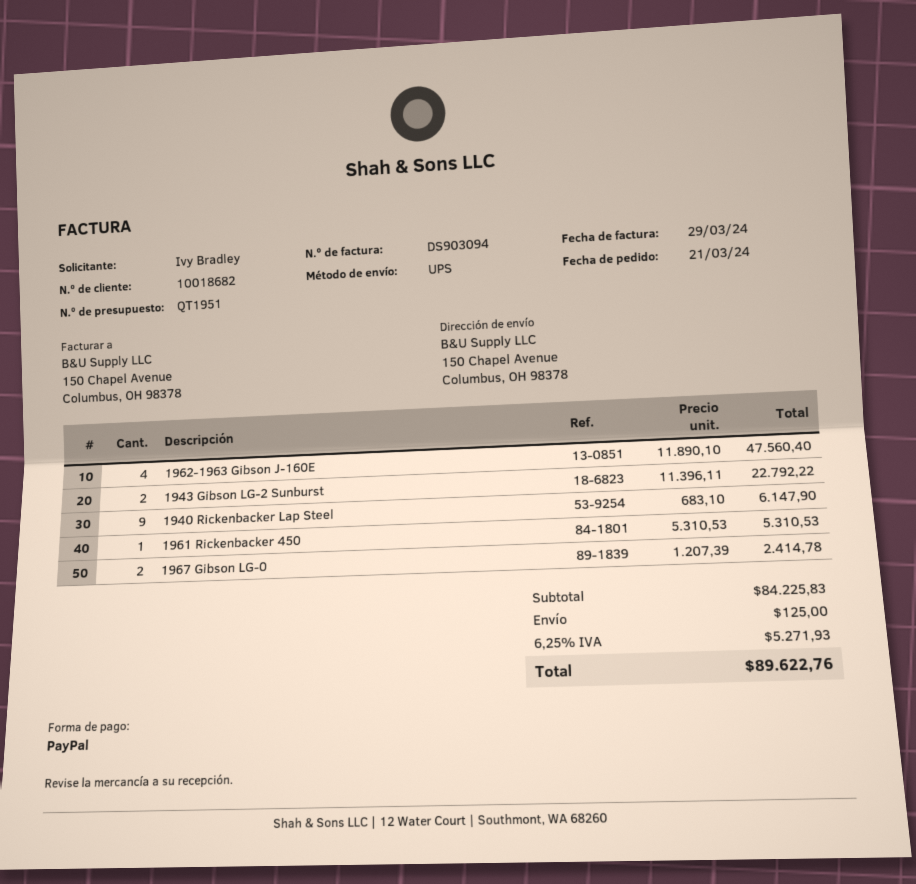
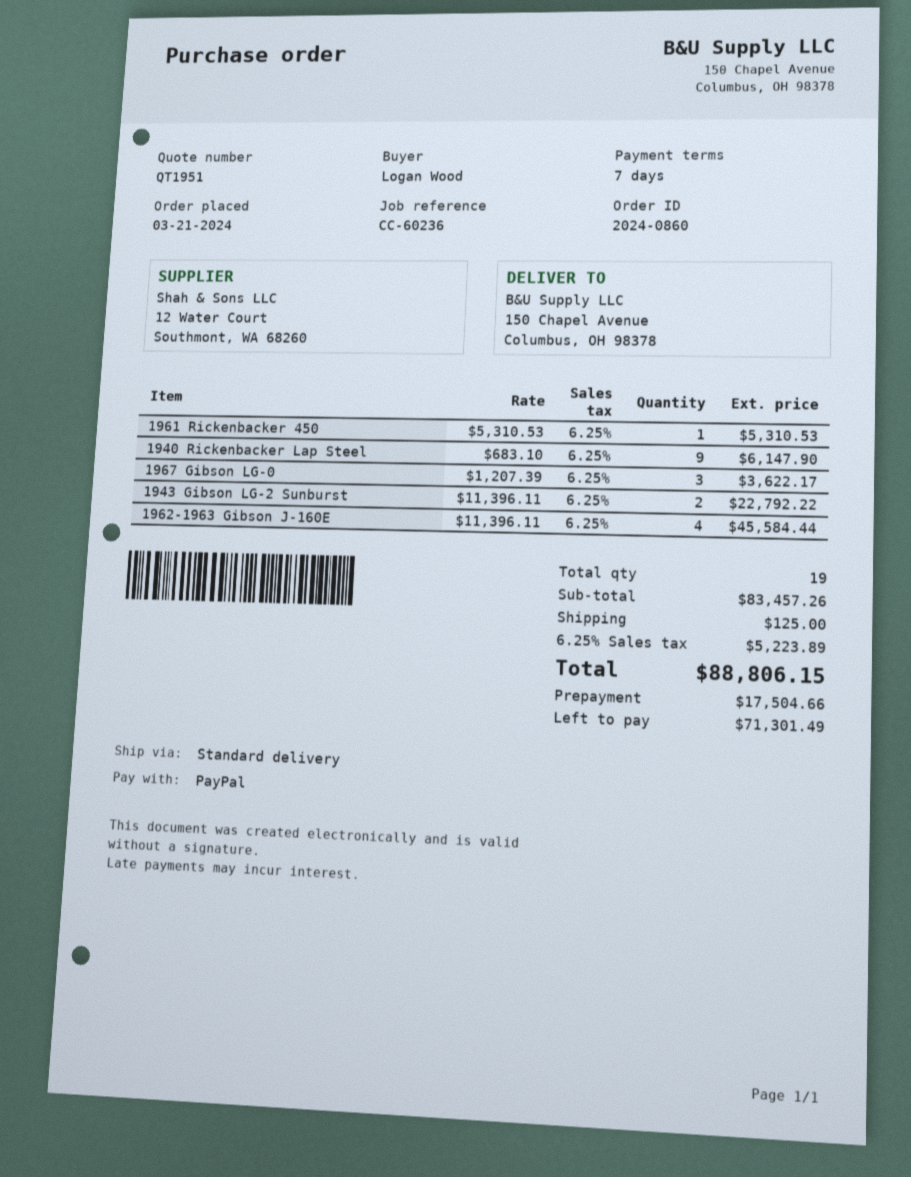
ordered by: Ivy Bradley -> Logan Wood
shipping method: UPS -> standard
1962-1963 Gibson J-160E: 4 x 11890.10 = 47560.40 -> 4 x 11396.11 = 45584.44
1967 Gibson LG-0: 2 x 1207.39 = 2414.78 -> 3 x 1207.39 = 3622.17
subtotal: 84225.83 -> 83457.26
tax: 6.25% = 5271.93 -> 6.25% = 5223.89
total: 89622.76 -> 88806.15

